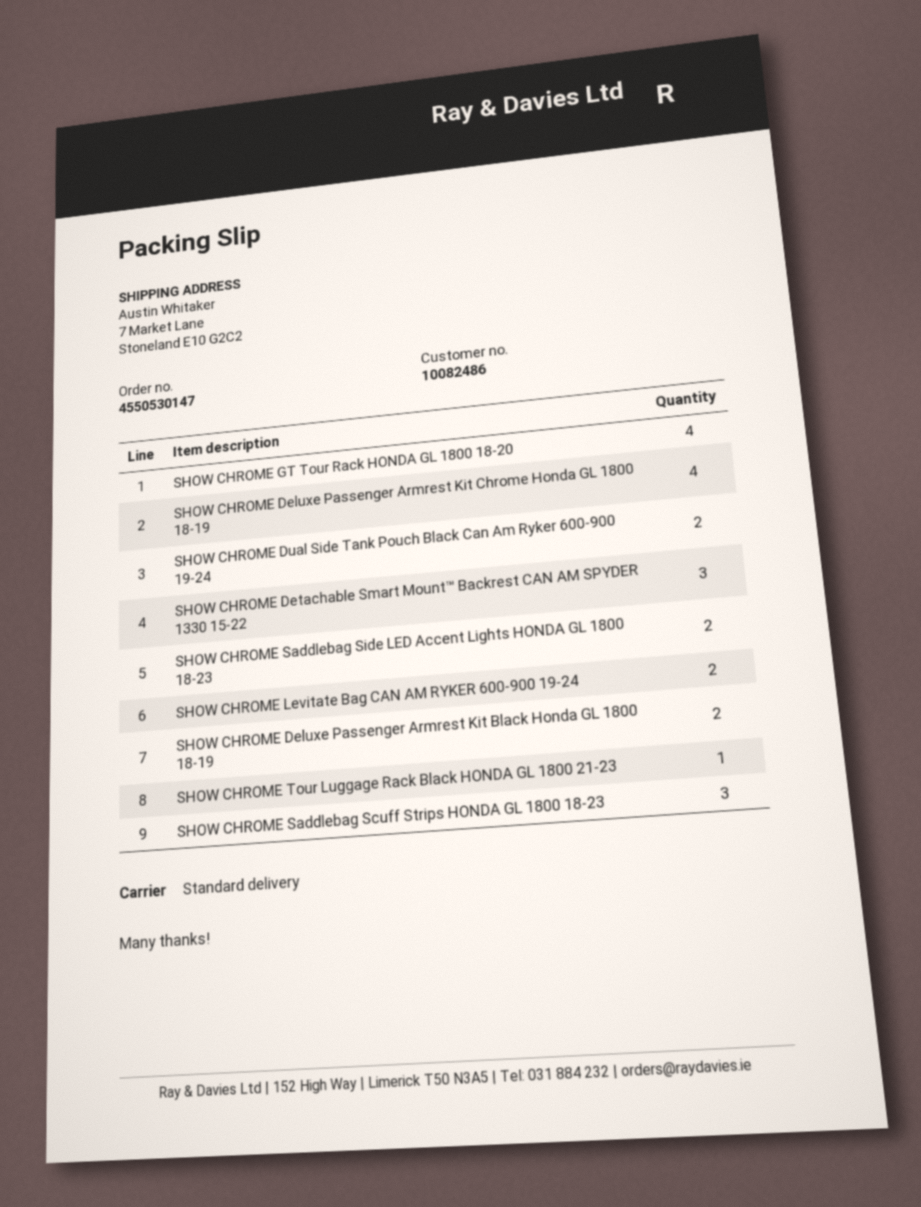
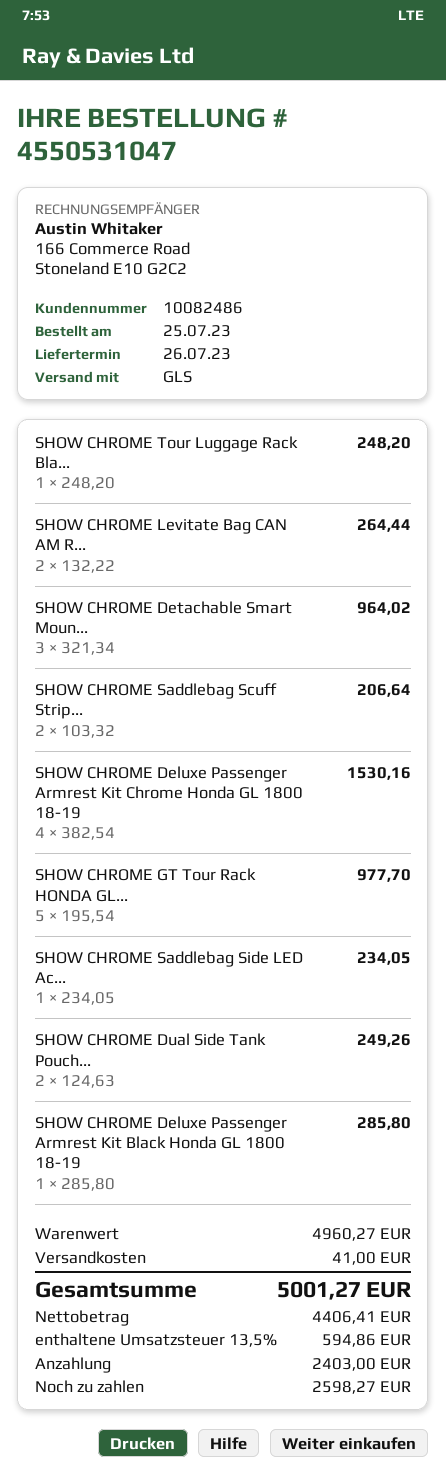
order number: 4550530147 -> 4550531047
shipping method: standard -> GLS
SHOW CHROME GT Tour Rack HONDA GL 1800 18-20: 4 -> 5
SHOW CHROME Saddlebag Side LED Accent Lights HONDA GL 1800 18-23: 2 -> 1
SHOW CHROME Deluxe Passenger Armrest Kit Black Honda GL 1800 18-19: 2 -> 1
SHOW CHROME Saddlebag Scuff Strips HONDA GL 1800 18-23: 3 -> 2

